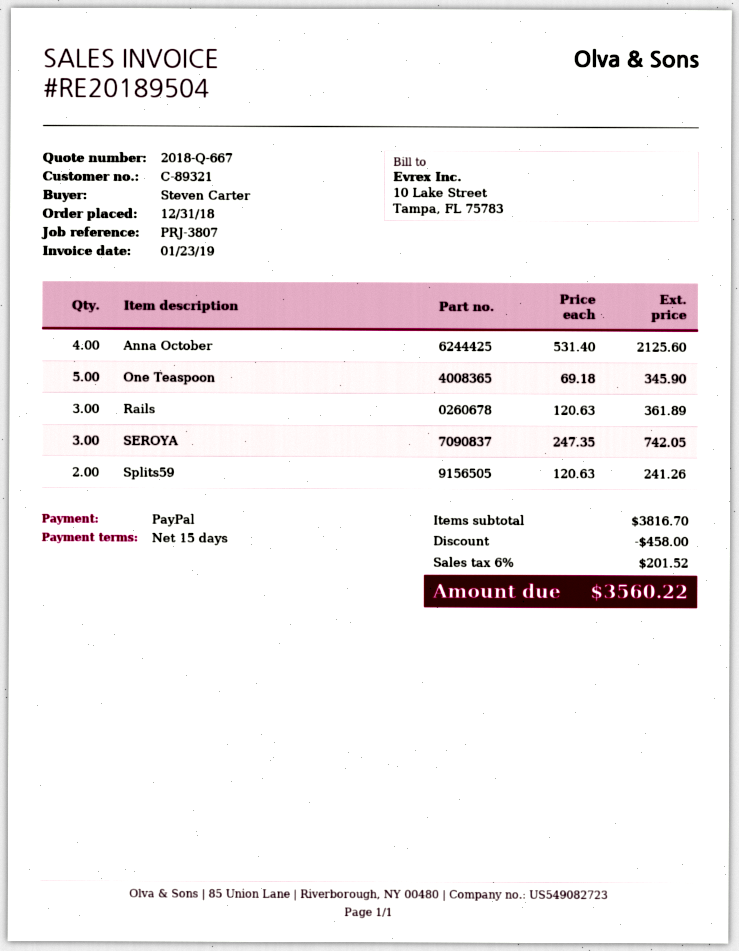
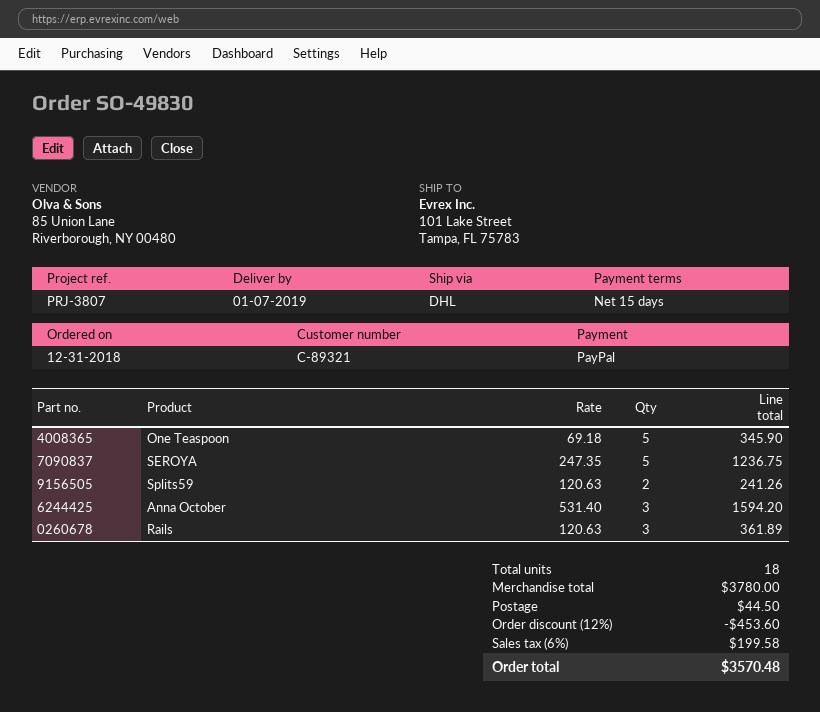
Anna October: 4 x 531.40 = 2125.60 -> 3 x 531.40 = 1594.20
SEROYA: 3 x 247.35 = 742.05 -> 5 x 247.35 = 1236.75
subtotal: 3816.70 -> 3780.00
discount: 458.00 -> 453.60
shipping: none -> 44.50
tax: 6% = 201.52 -> 6% = 199.58
total: 3560.22 -> 3570.48

